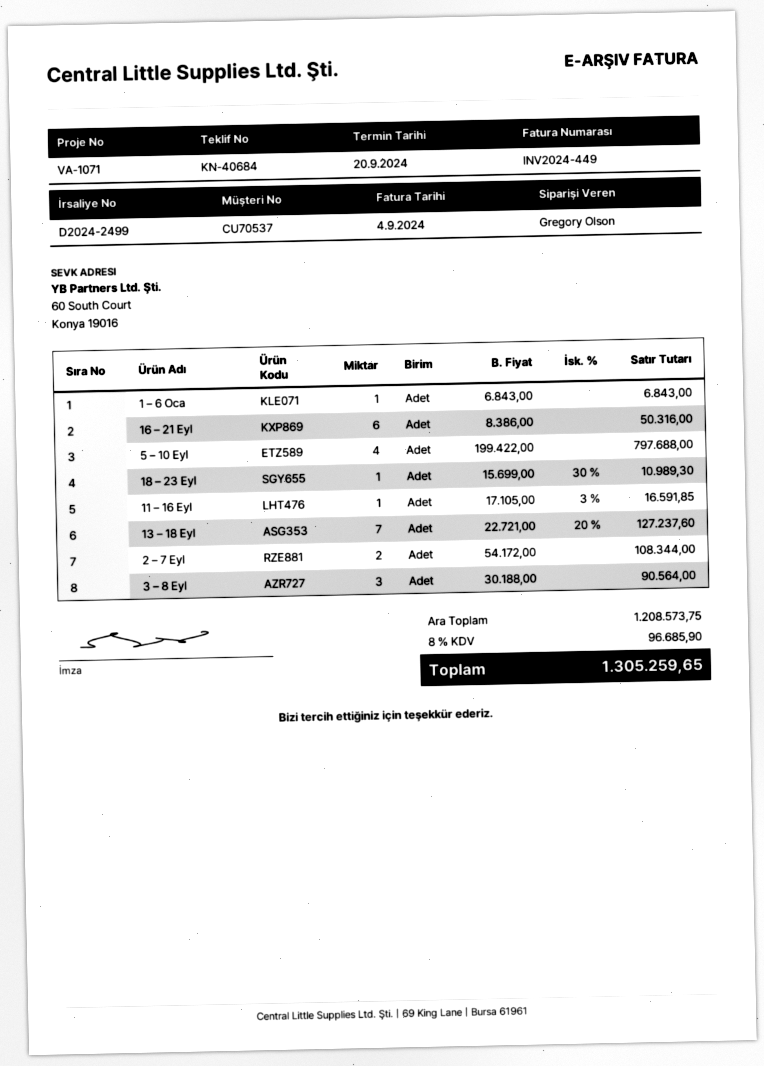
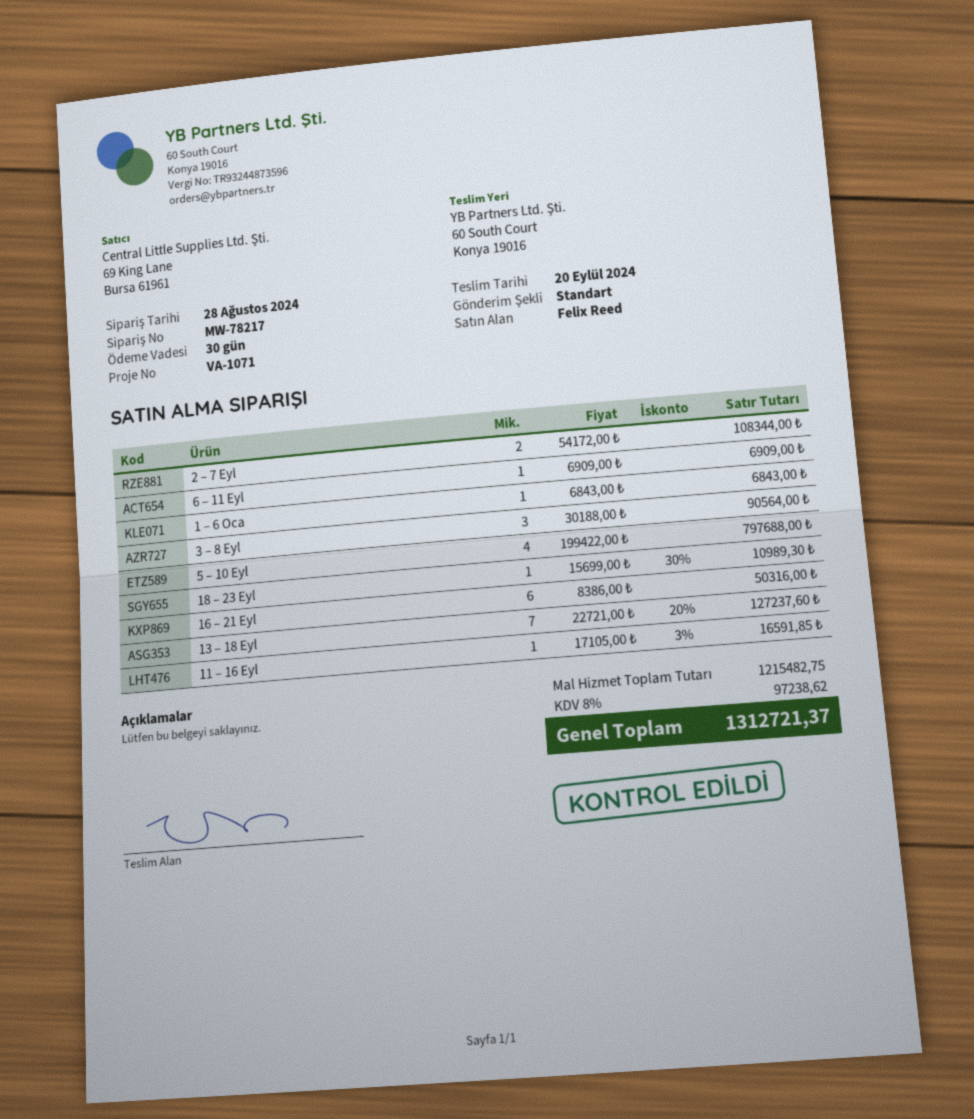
ordered by: Gregory Olson -> Felix Reed
6 – 11 Eyl: none -> 1 x 6909.00 = 6909.00
subtotal: 1208573.75 -> 1215482.75
tax: 8% = 96685.90 -> 8% = 97238.62
total: 1305259.65 -> 1312721.37

